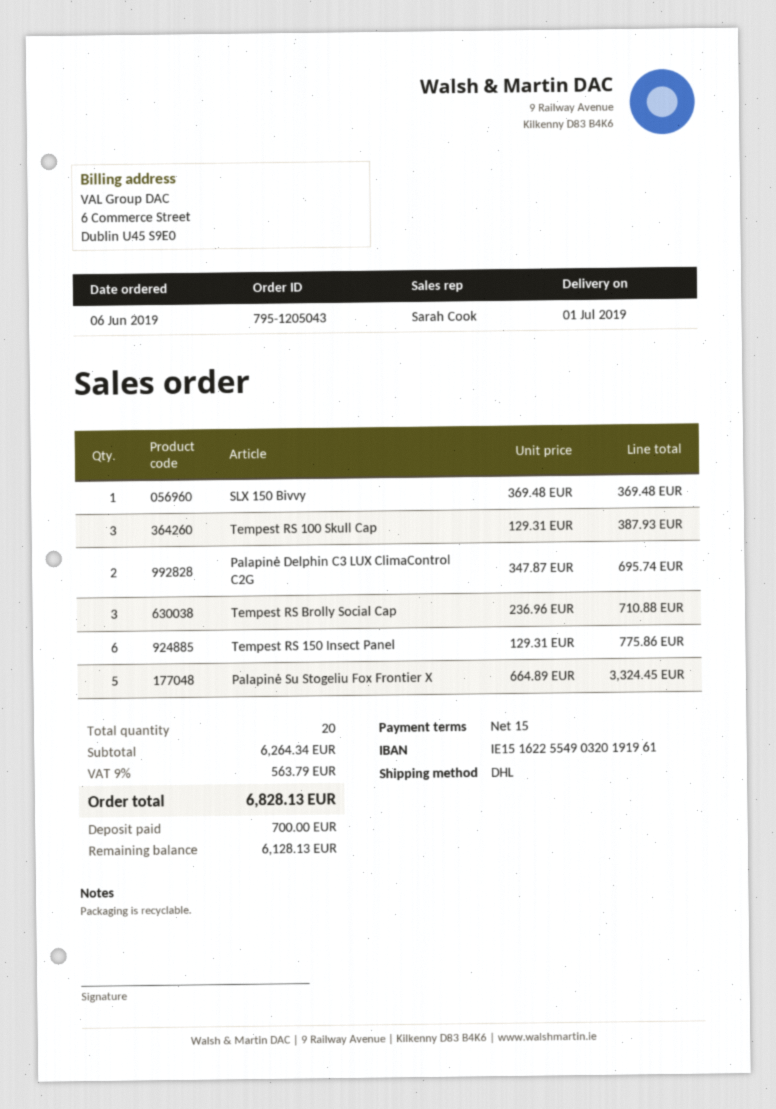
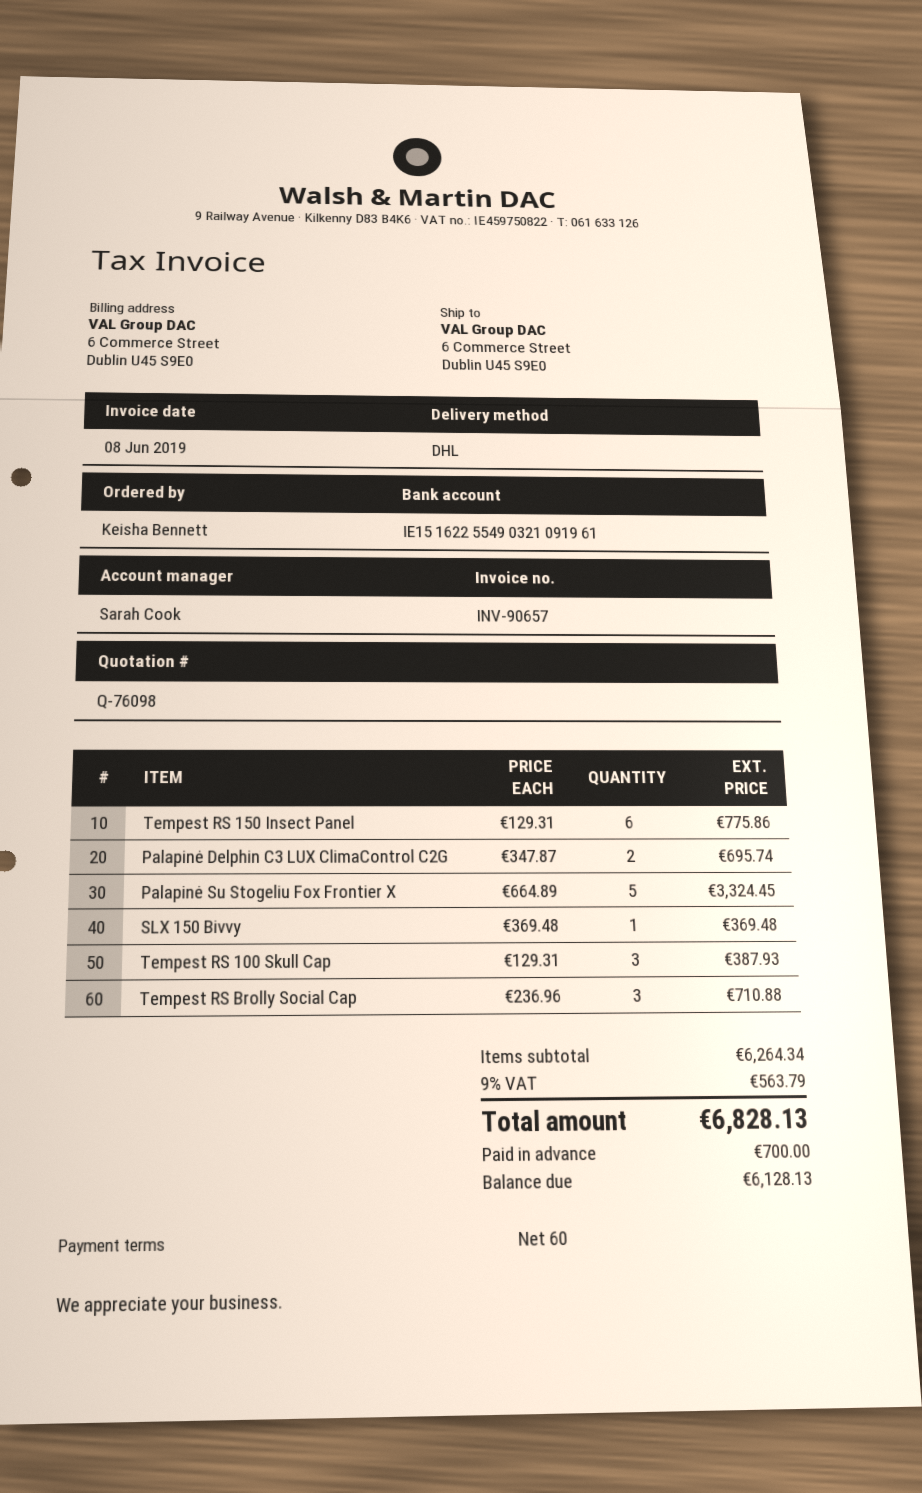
payment terms: 15 days -> 60 days
bank account: IE15162255490320191961 -> IE15162255490321091961

